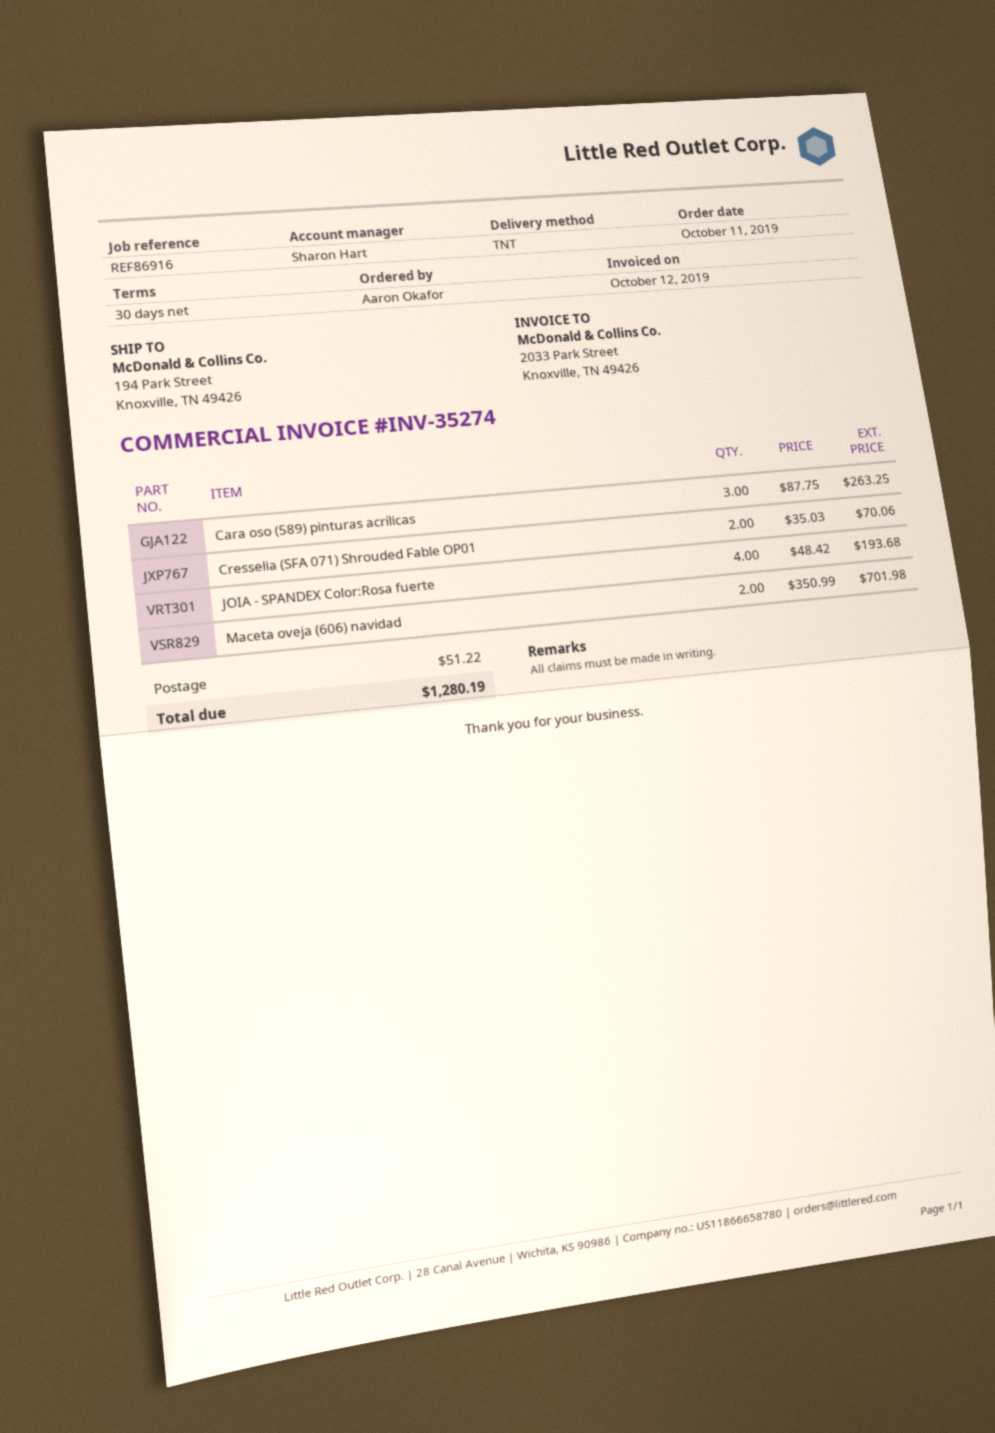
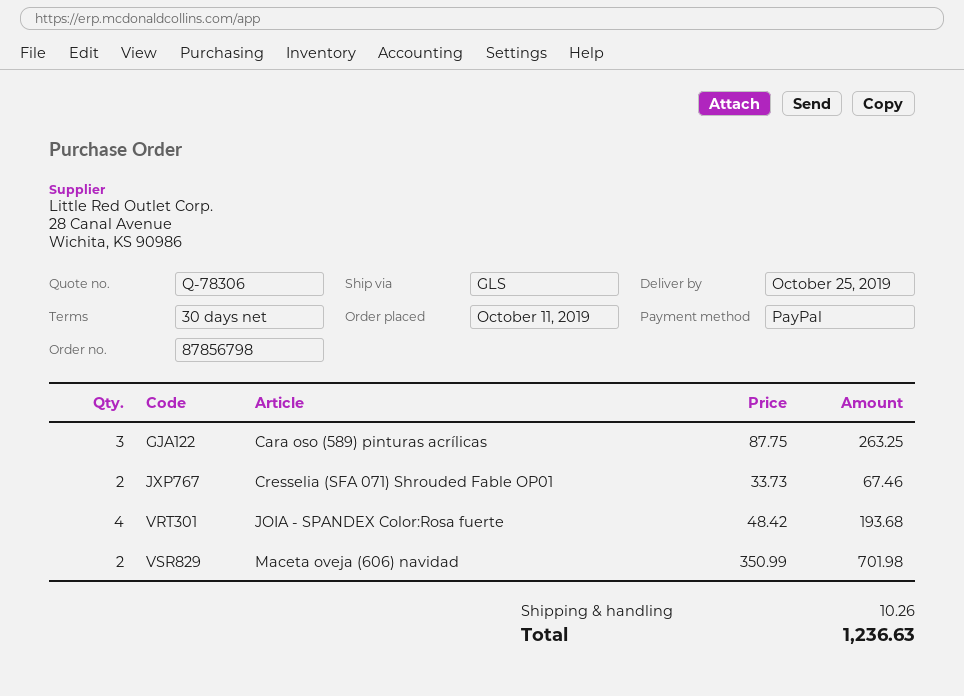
shipping method: TNT -> GLS
Cresselia (SFA 071) Shrouded Fable OP01: 2 x 35.03 = 70.06 -> 2 x 33.73 = 67.46
shipping: 51.22 -> 10.26
total: 1280.19 -> 1236.63

